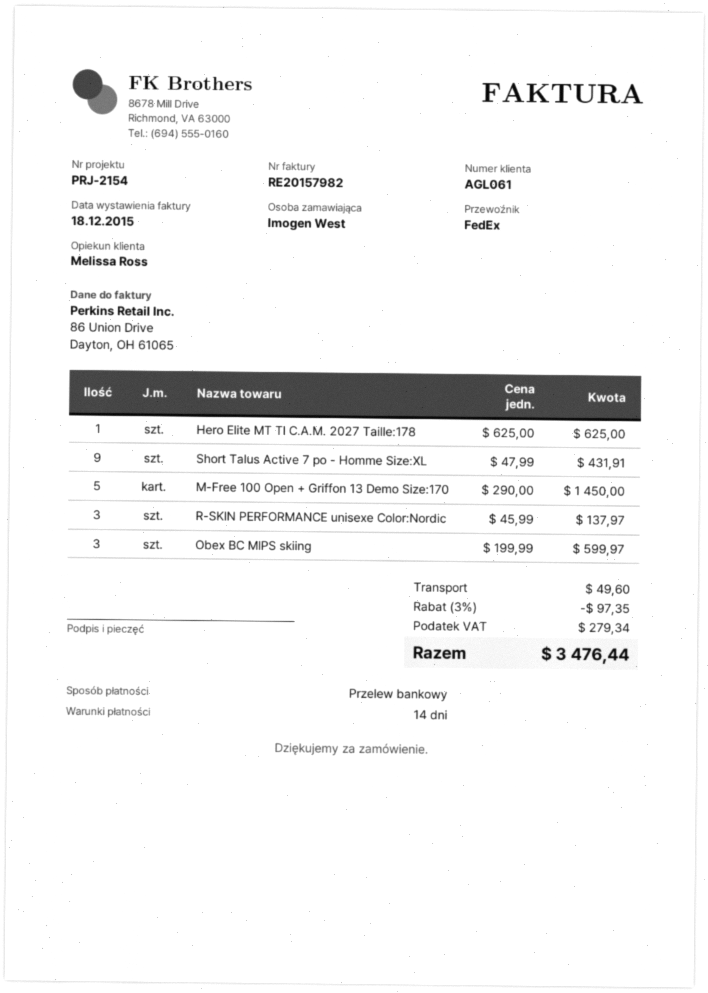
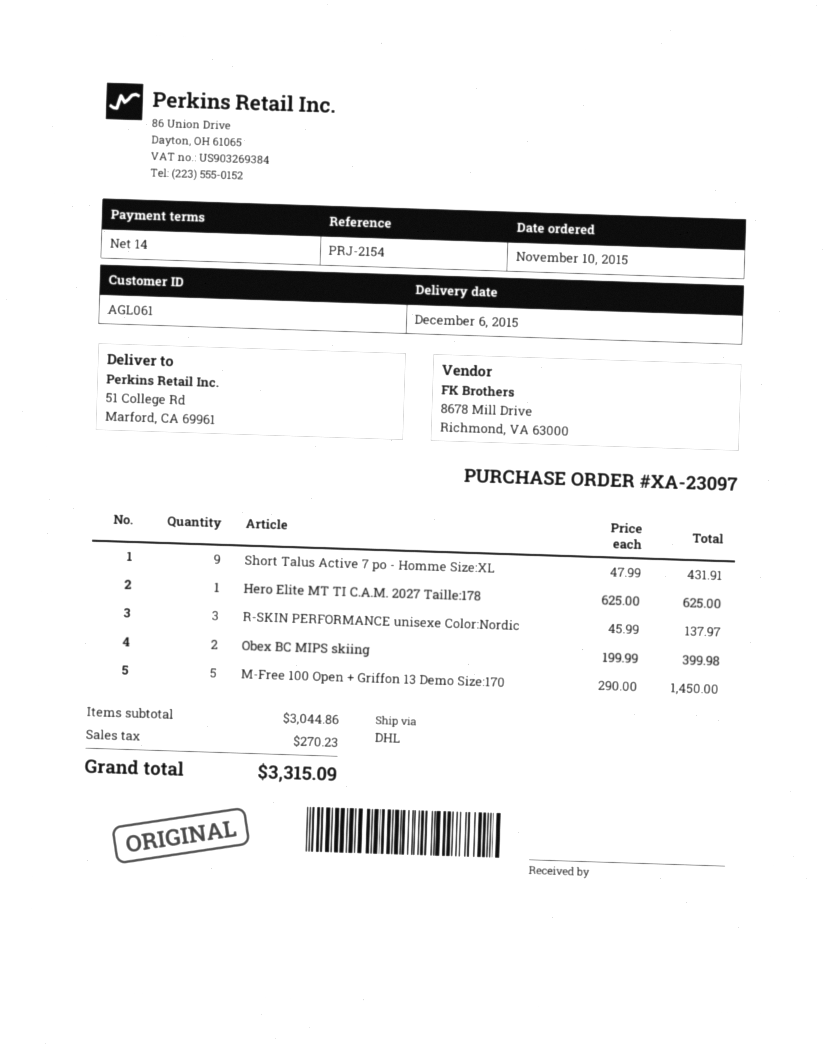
shipping method: FedEx -> DHL
Obex BC MIPS skiing: 3 x 199.99 = 599.97 -> 2 x 199.99 = 399.98
discount: 3% = 97.35 -> none
shipping: 49.60 -> none
tax: 279.34 -> 270.23
total: 3476.44 -> 3315.09

